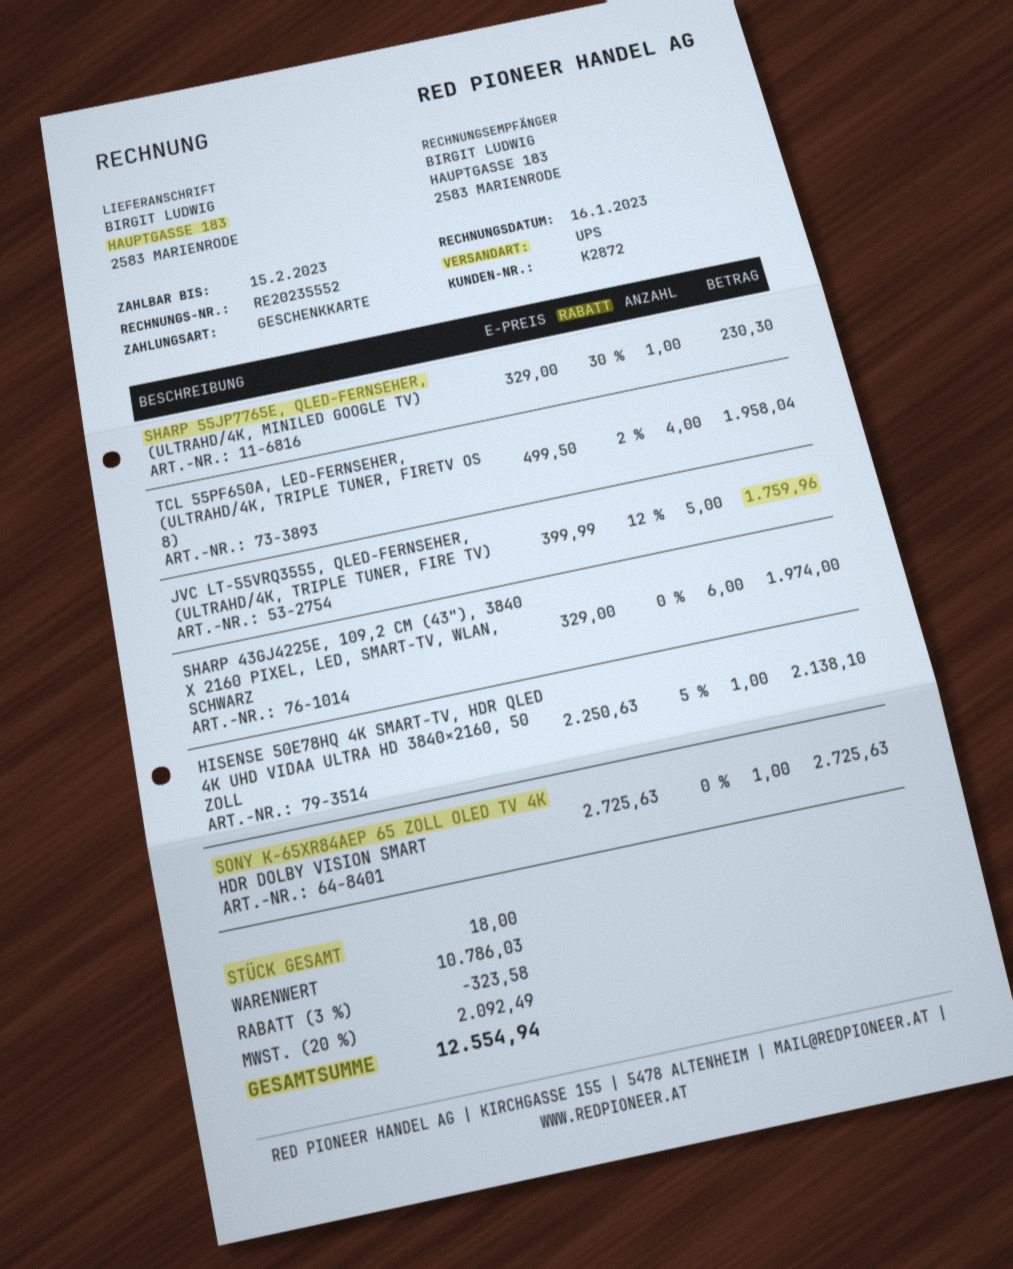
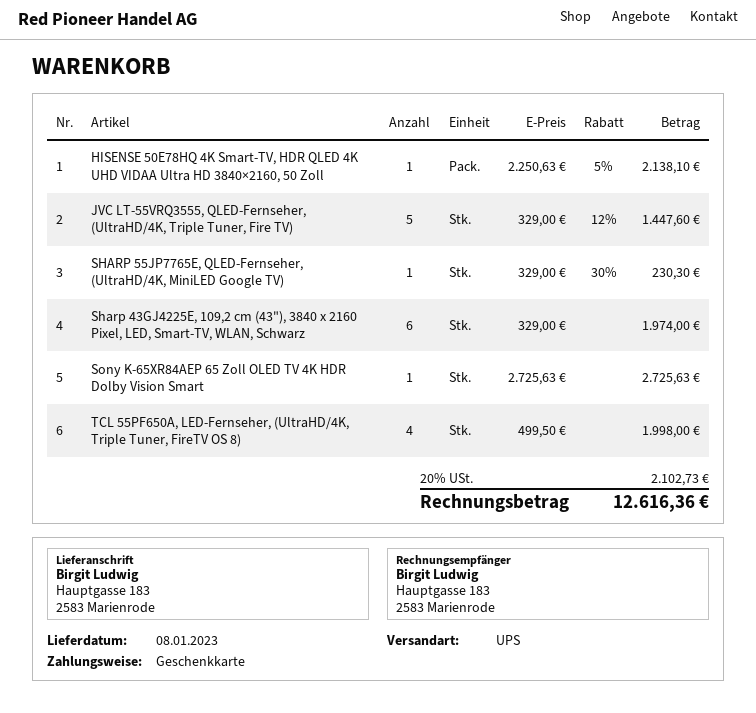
TCL 55PF650A, LED-FERNSEHER, (ULTRAHD/4K, TRIPLE TUNER, FIRETV OS 8): 4 x 499.50 - 2% = 1958.04 -> 4 x 499.50 = 1998.00
JVC LT-55VRQ3555, QLED-FERNSEHER, (ULTRAHD/4K, TRIPLE TUNER, FIRE TV): 5 x 399.99 - 12% = 1759.96 -> 5 x 329.00 - 12% = 1447.60
discount: 3% = 323.58 -> none
tax: 20% = 2092.49 -> 20% = 2102.73
total: 12554.94 -> 12616.36

